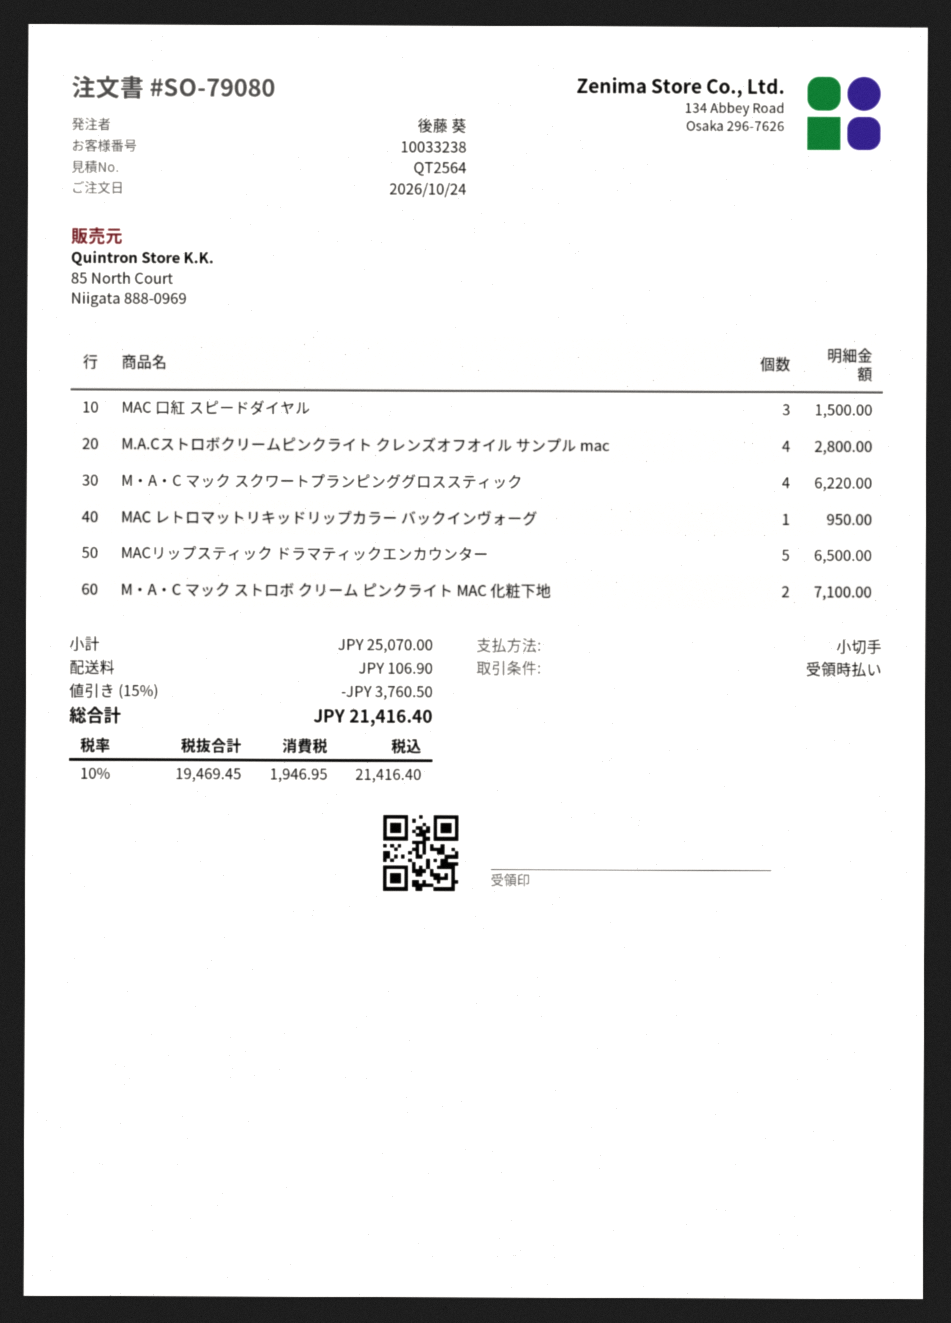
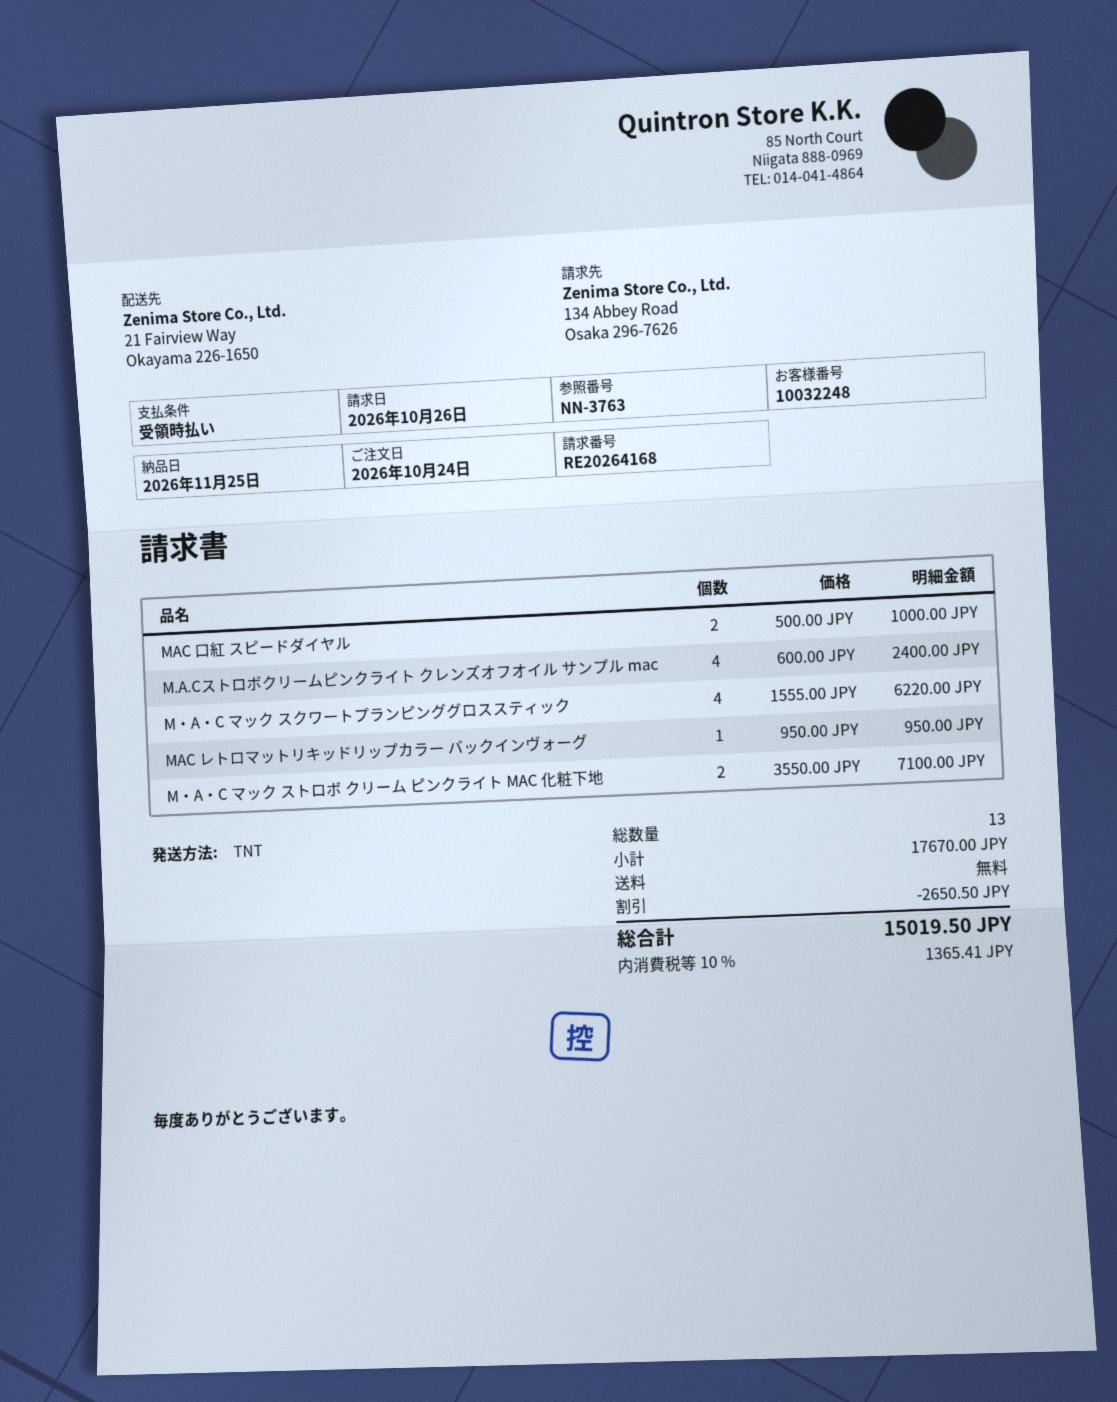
customer number: 10033238 -> 10032248
MAC 口紅 スピードダイヤル: 3 for 1500.00 -> 2 for 1000.00
M.A.Cストロボクリームピンクライト クレンズオフオイル サンプル mac: 4 for 2800.00 -> 4 for 2400.00
MACリップスティック ドラマティックエンカウンター: 5 for 6500.00 -> none
subtotal: 25070.00 -> 17670.00
discount: 3760.50 -> 2650.50
shipping: 106.90 -> 0.00
tax: 10% = 1946.95 -> 10% = 1365.41
total: 21416.40 -> 15019.50

